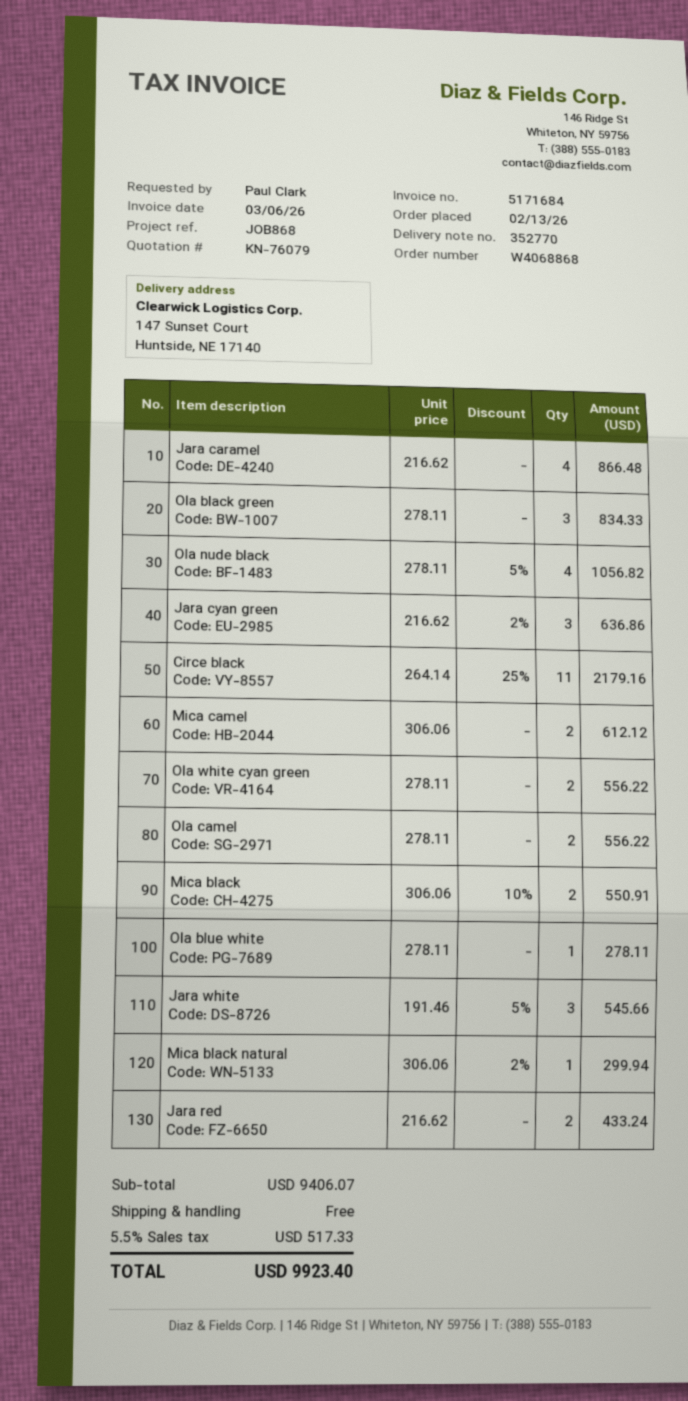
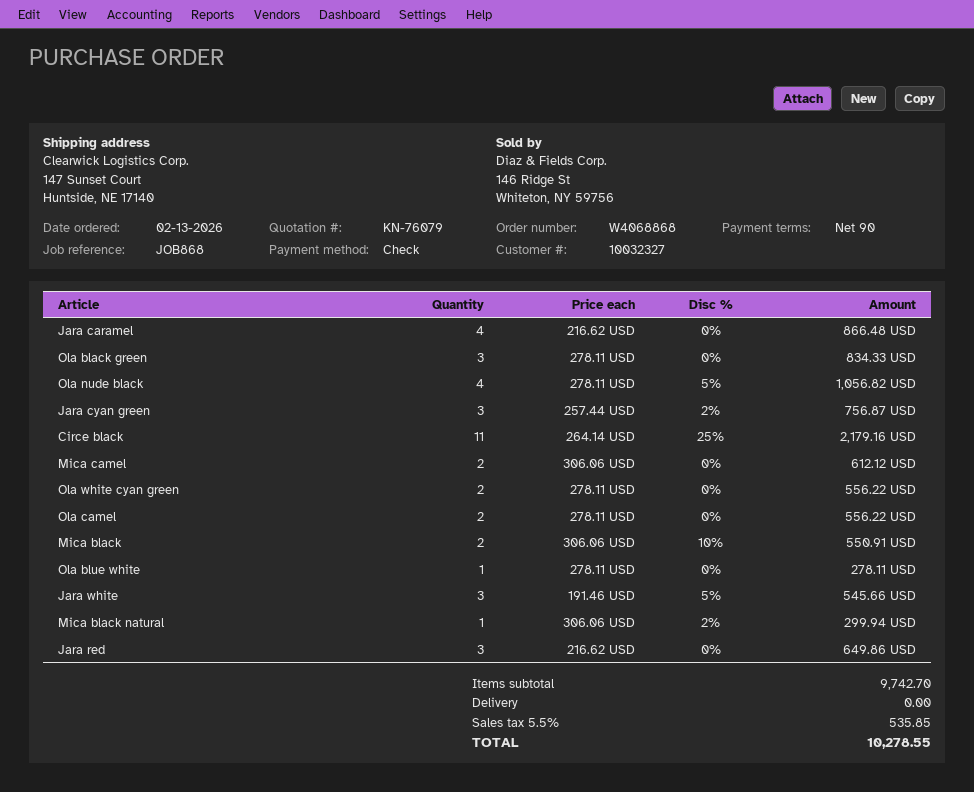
Jara cyan green: 3 x 216.62 - 2% = 636.86 -> 3 x 257.44 - 2% = 756.87
Jara red: 2 x 216.62 = 433.24 -> 3 x 216.62 = 649.86
subtotal: 9406.07 -> 9742.70
tax: 5.5% = 517.33 -> 5.5% = 535.85
total: 9923.40 -> 10278.55

